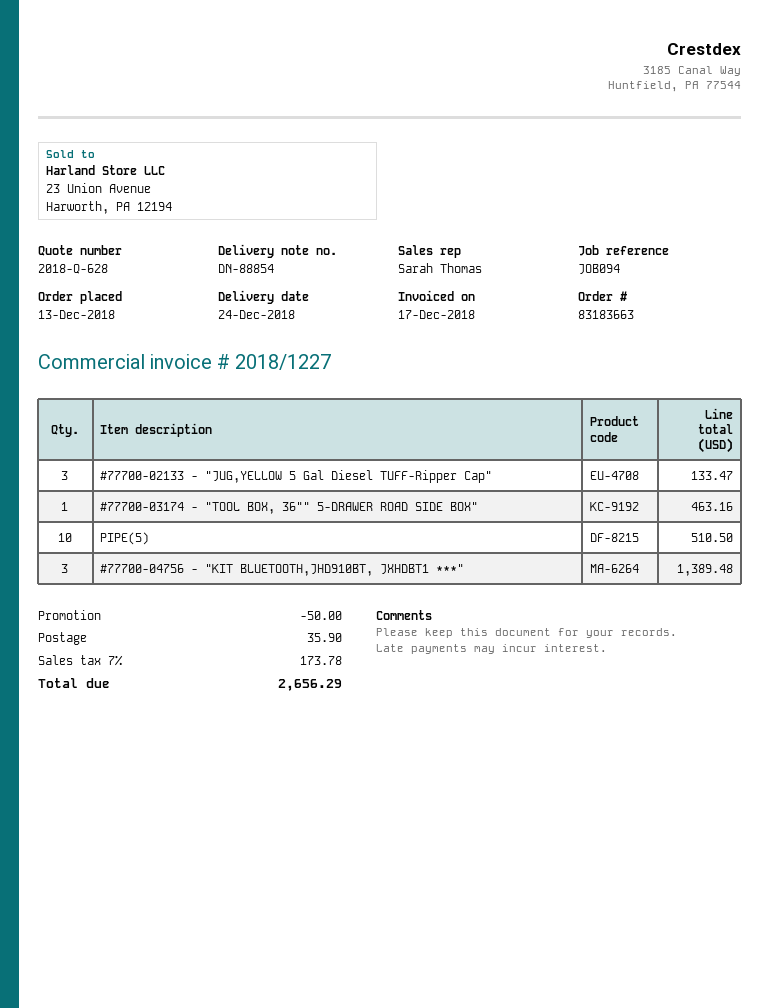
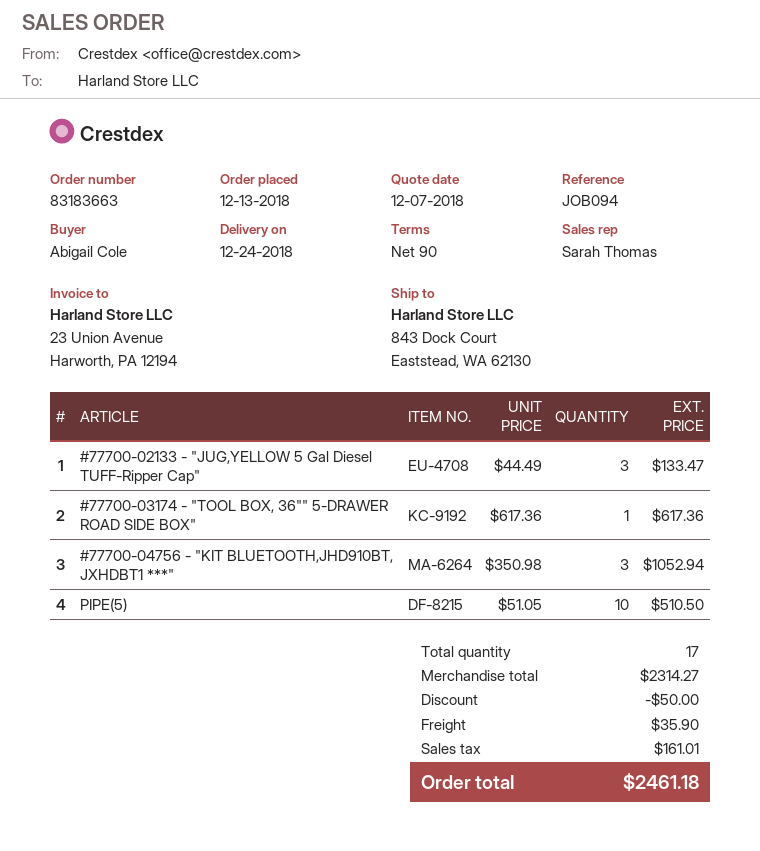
#77700-03174 - "TOOL BOX, 36"" 5-DRAWER ROAD SIDE BOX": 1 for 463.16 -> 1 for 617.36
#77700-04756 - "KIT BLUETOOTH,JHD910BT, JXHDBT1 ***": 3 for 1389.48 -> 3 for 1052.94
tax: 173.78 -> 161.01
total: 2656.29 -> 2461.18

